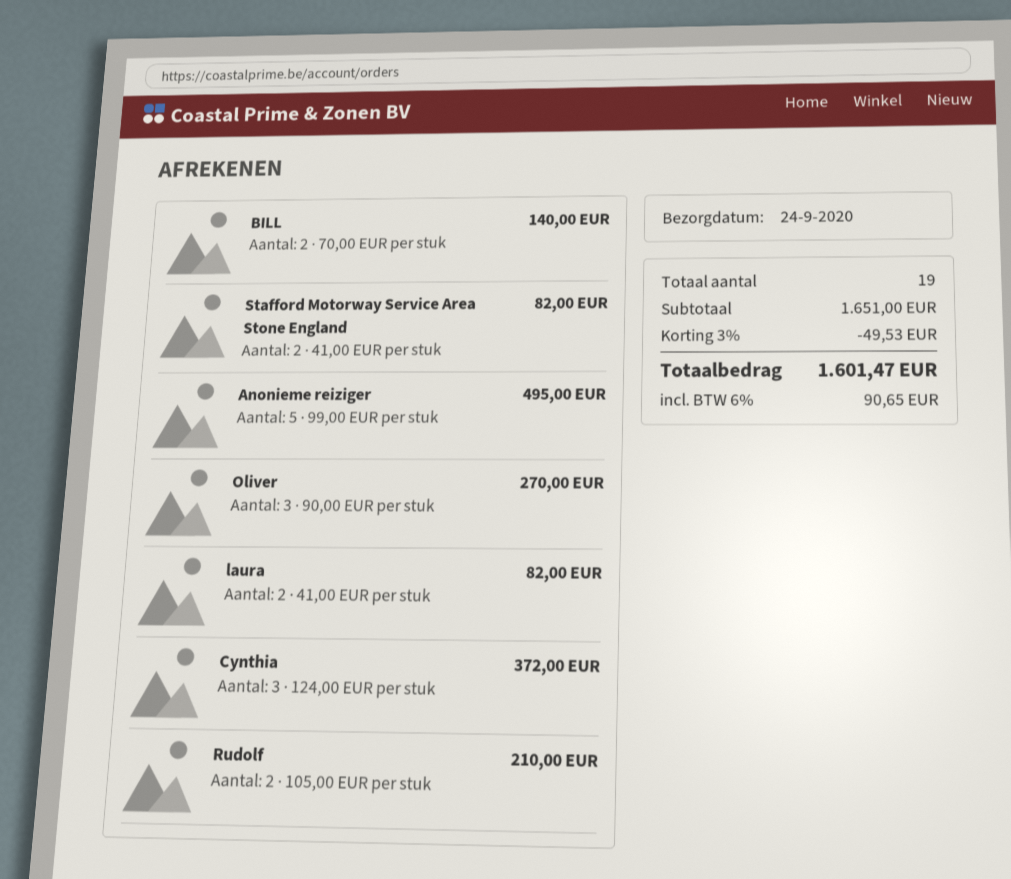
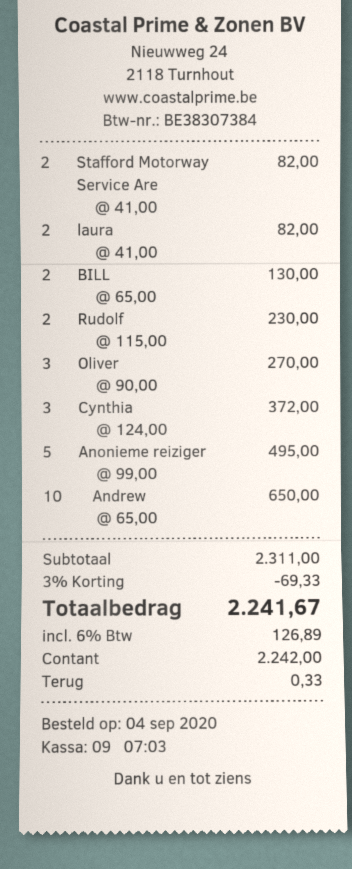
BILL: 2 x 70.00 = 140.00 -> 2 x 65.00 = 130.00
Rudolf: 2 x 105.00 = 210.00 -> 2 x 115.00 = 230.00
Andrew: none -> 10 x 65.00 = 650.00
subtotal: 1651.00 -> 2311.00
discount: 3% = 49.53 -> 3% = 69.33
tax: 6% = 90.65 -> 6% = 126.89
total: 1601.47 -> 2241.67

